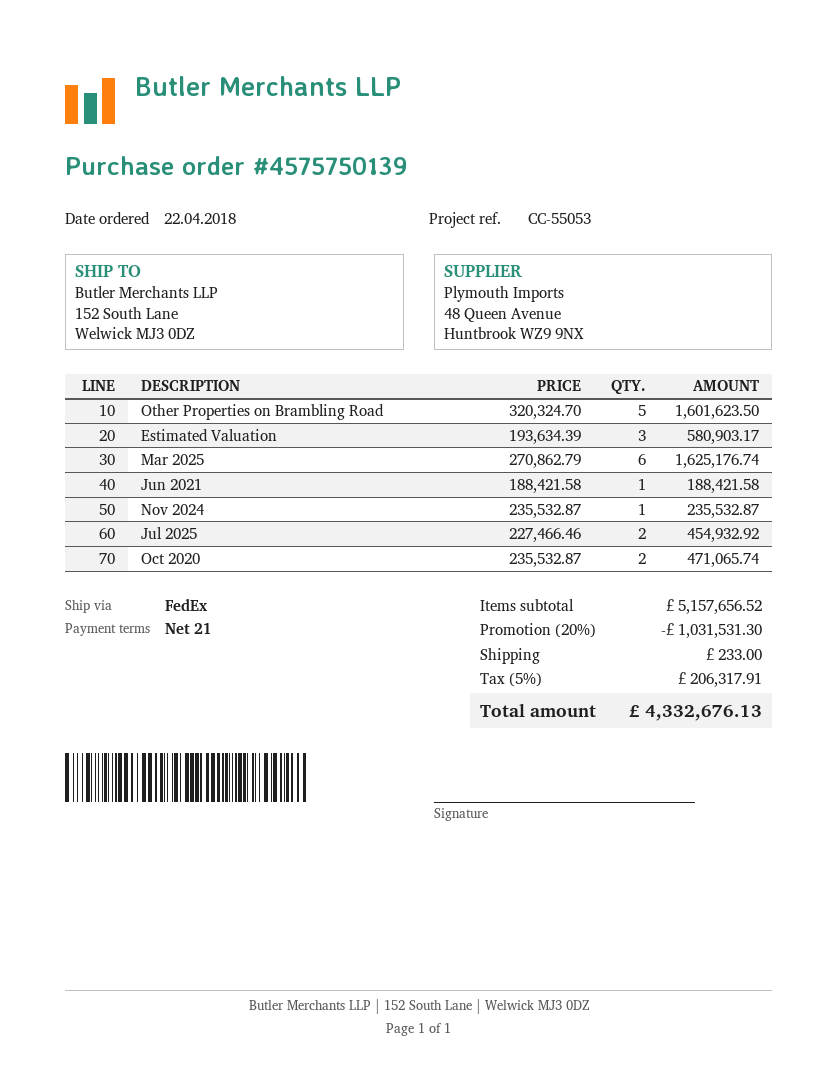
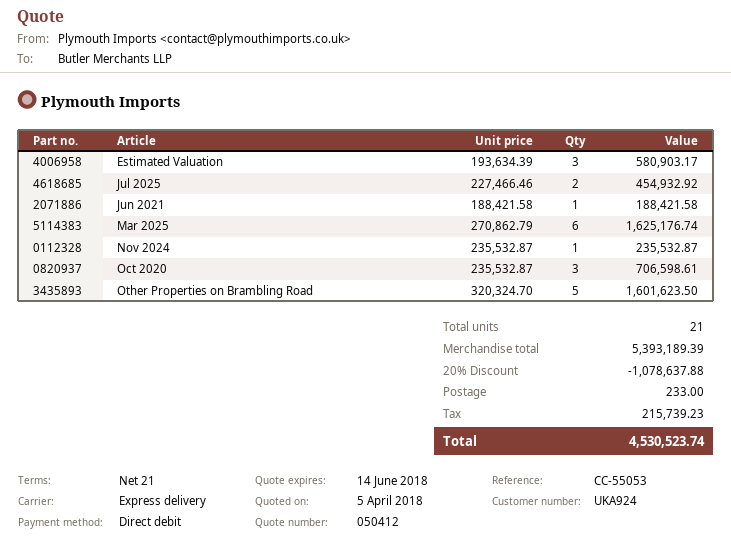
shipping method: FedEx -> express
Oct 2020: 2 x 235532.87 = 471065.74 -> 3 x 235532.87 = 706598.61
subtotal: 5157656.52 -> 5393189.39
discount: 20% = 1031531.30 -> 20% = 1078637.88
tax: 206317.91 -> 215739.23
total: 4332676.13 -> 4530523.74

